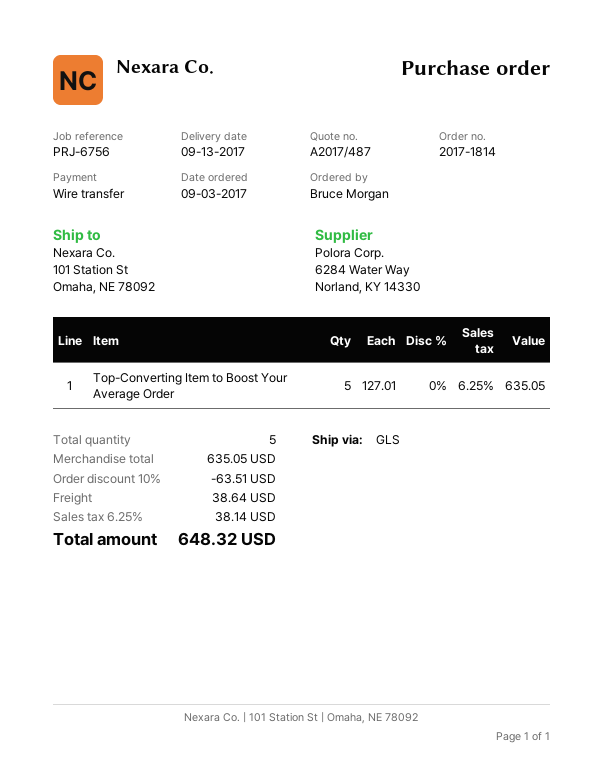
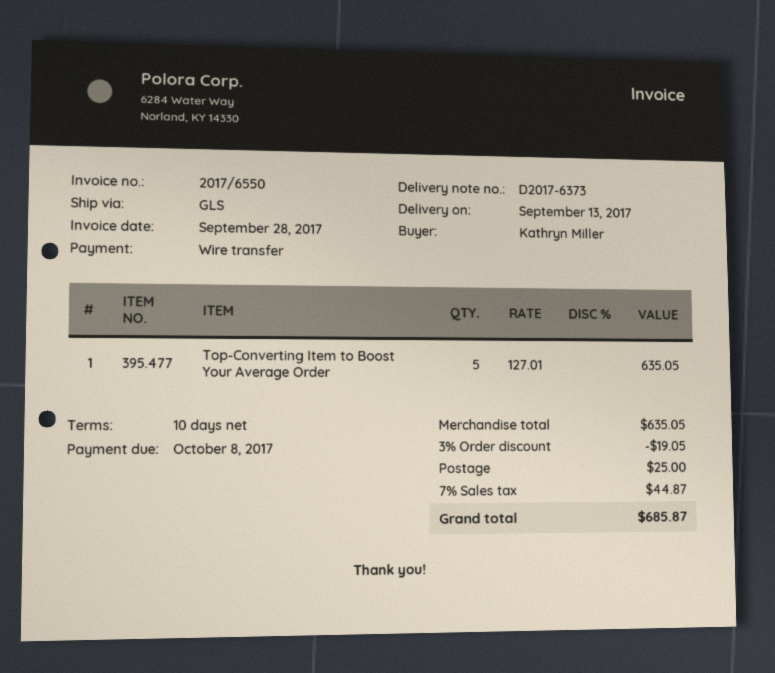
ordered by: Bruce Morgan -> Kathryn Miller
discount: 10% = 63.51 -> 3% = 19.05
shipping: 38.64 -> 25.00
tax: 6.25% = 38.14 -> 7% = 44.87
total: 648.32 -> 685.87

